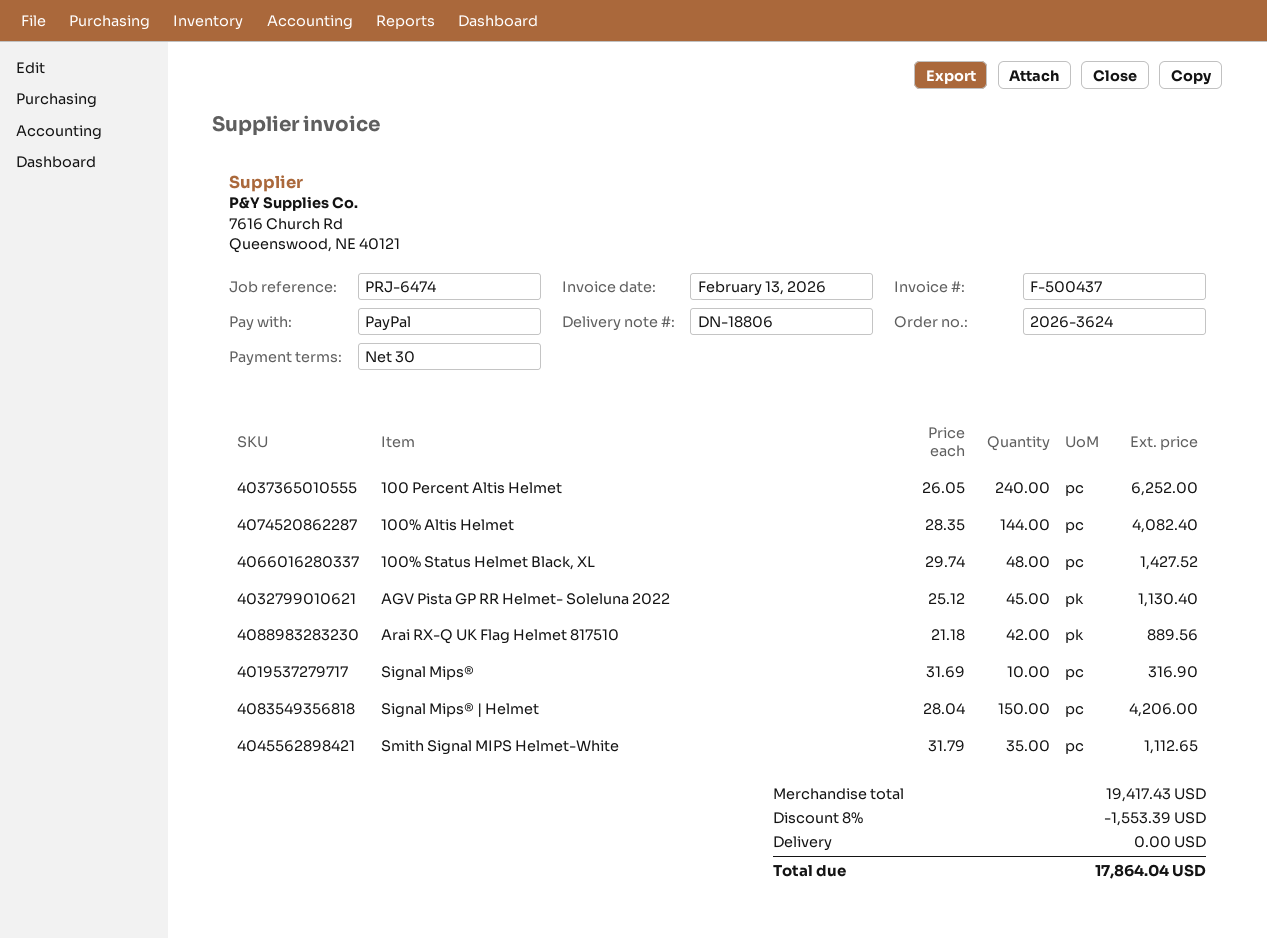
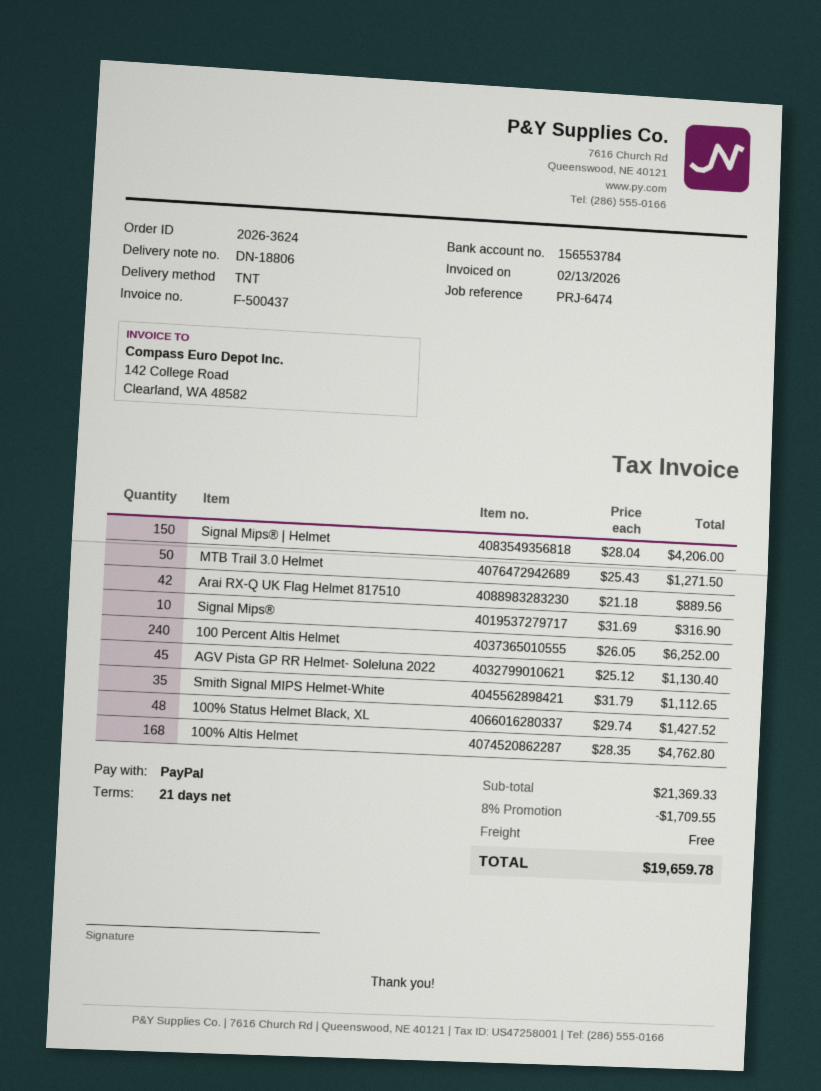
payment terms: 30 days -> 21 days
100% Altis Helmet: 144 x 28.35 = 4082.40 -> 168 x 28.35 = 4762.80
MTB Trail 3.0 Helmet: none -> 50 x 25.43 = 1271.50
subtotal: 19417.43 -> 21369.33
discount: 8% = 1553.39 -> 8% = 1709.55
total: 17864.04 -> 19659.78

